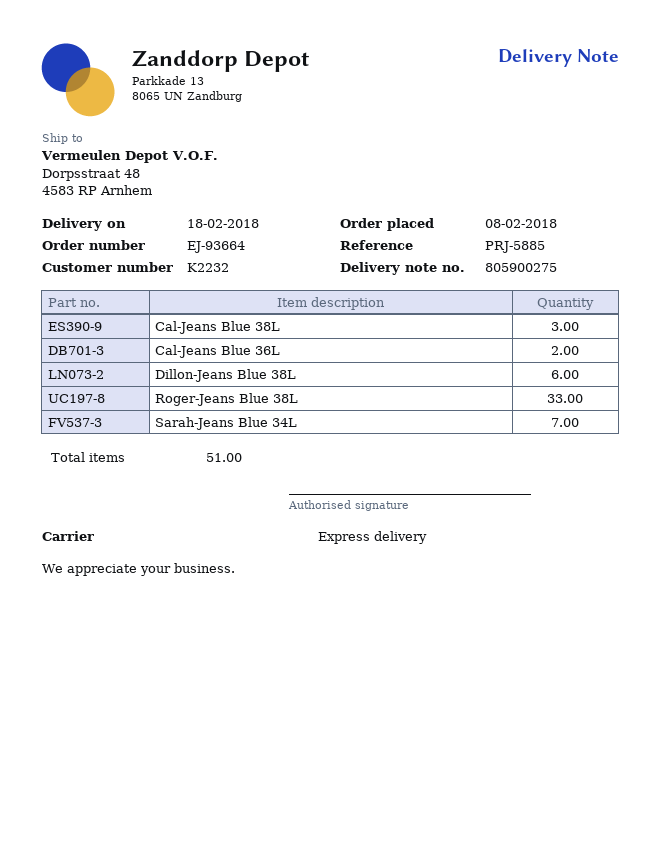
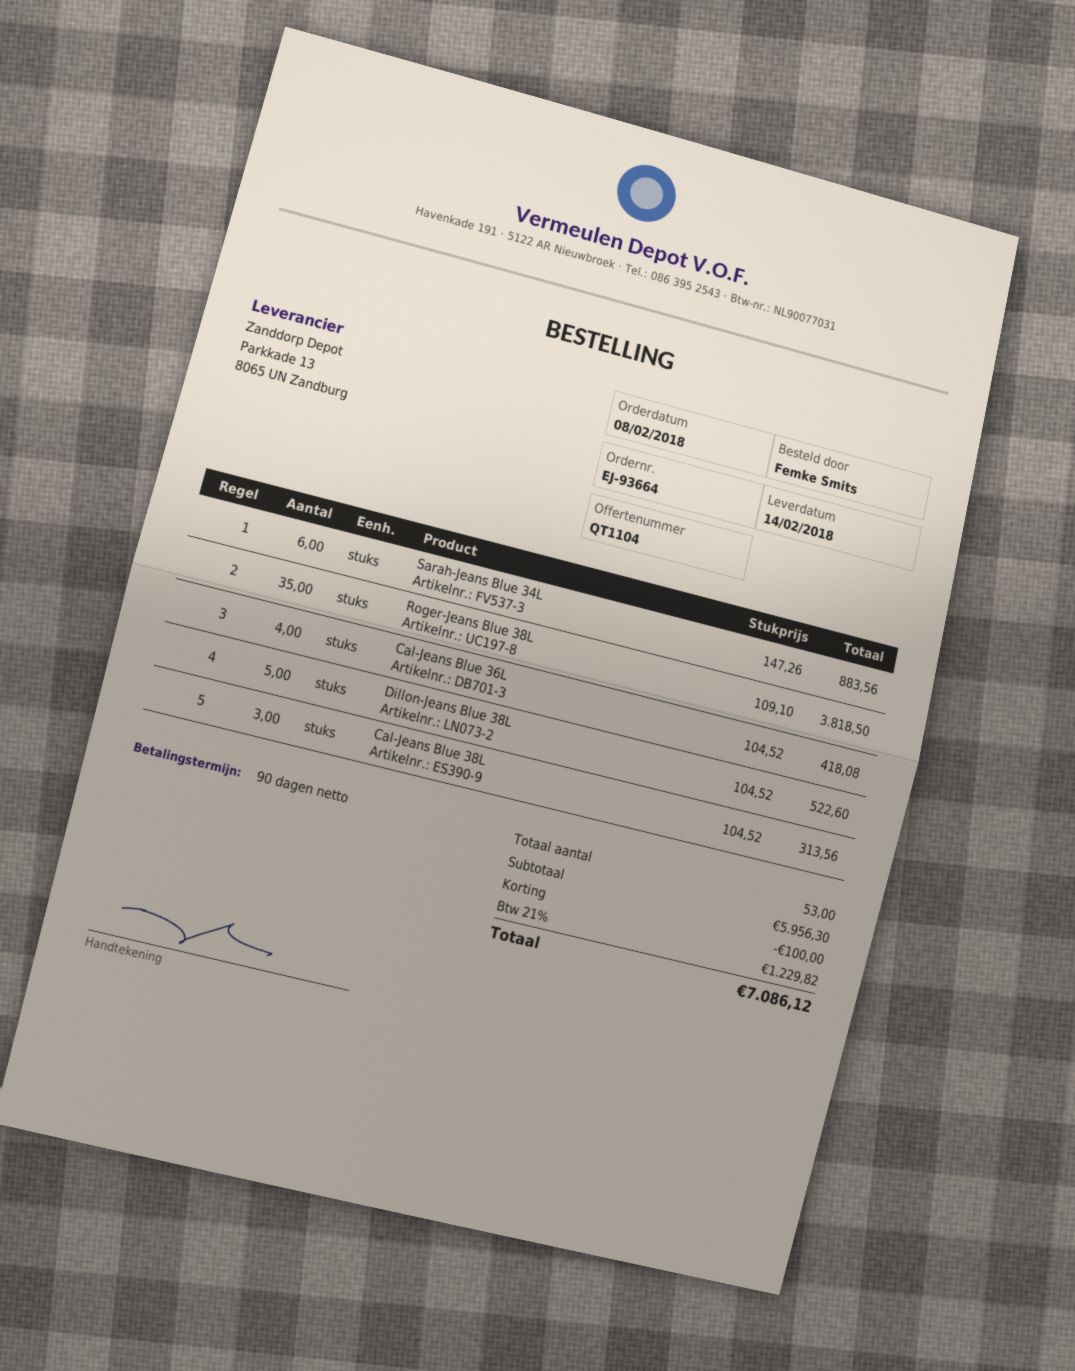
delivery date: 2018-02-18 -> 2018-02-14
Cal-Jeans Blue 36L: 2 -> 4
Dillon-Jeans Blue 38L: 6 -> 5
Roger-Jeans Blue 38L: 33 -> 35
Sarah-Jeans Blue 34L: 7 -> 6
total quantity: 51 -> 53

